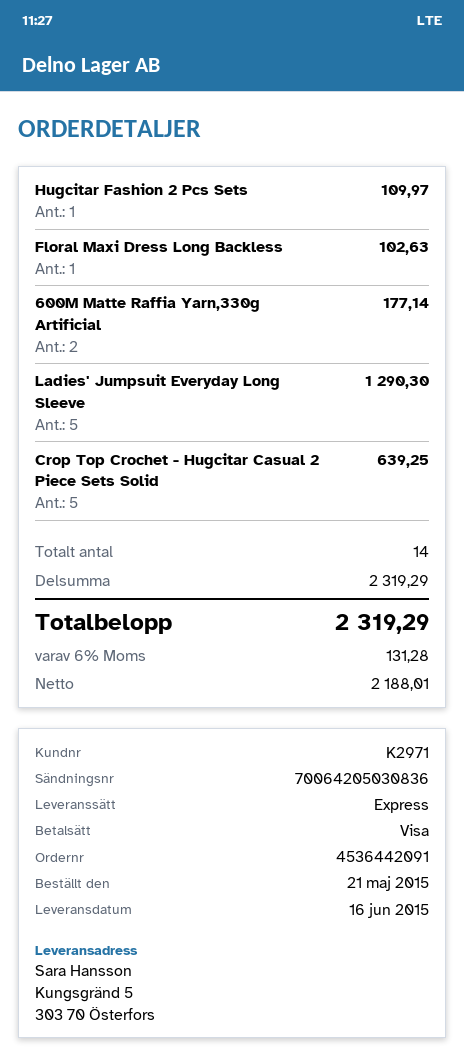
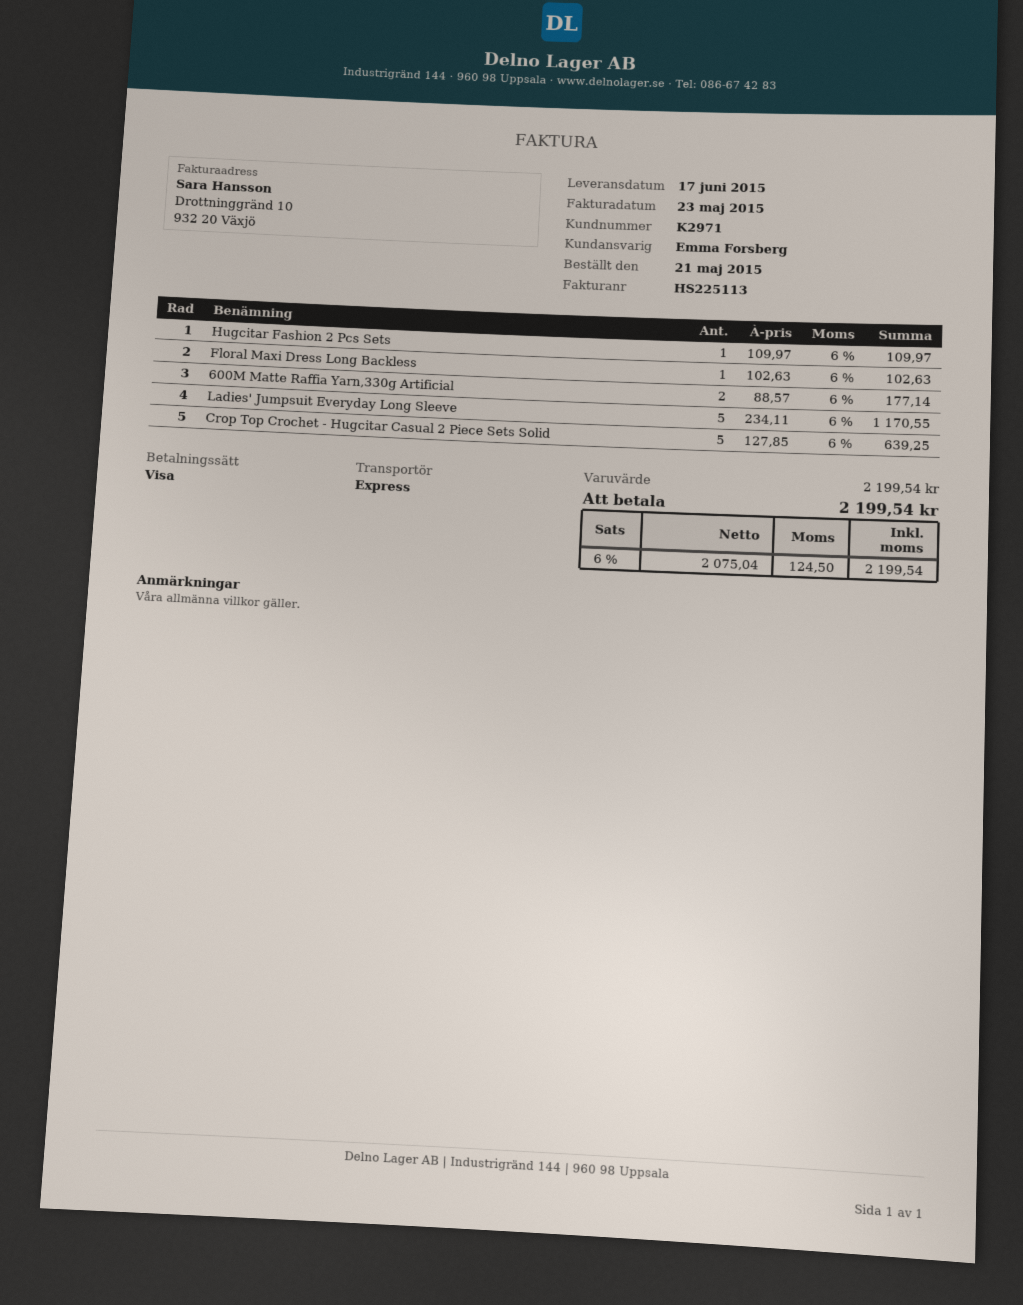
delivery date: 2015-06-16 -> 2015-06-17
Ladies' Jumpsuit Everyday Long Sleeve: 5 for 1290.30 -> 5 for 1170.55
subtotal: 2319.29 -> 2199.54
net: 2188.01 -> 2075.04
tax: 6% = 131.28 -> 6% = 124.50
total: 2319.29 -> 2199.54

